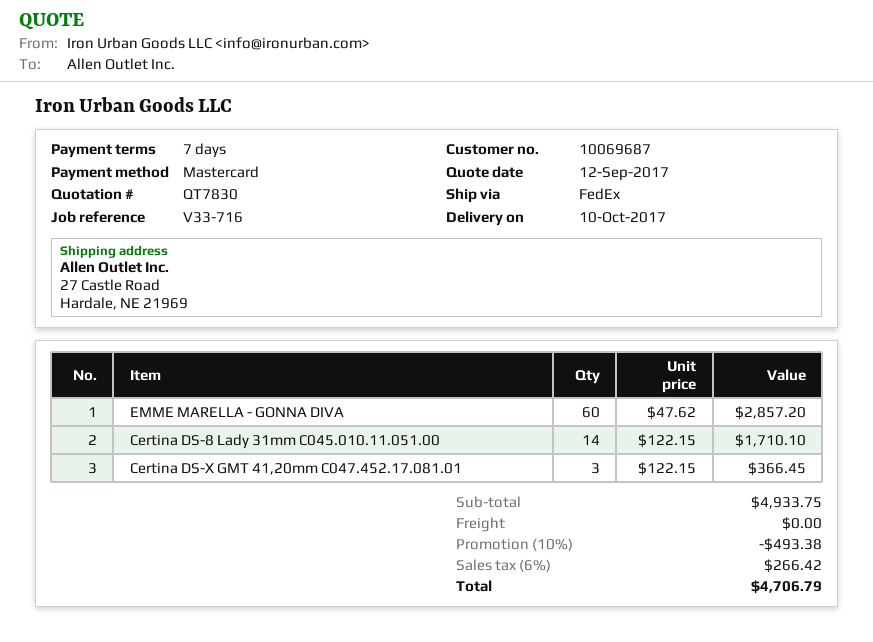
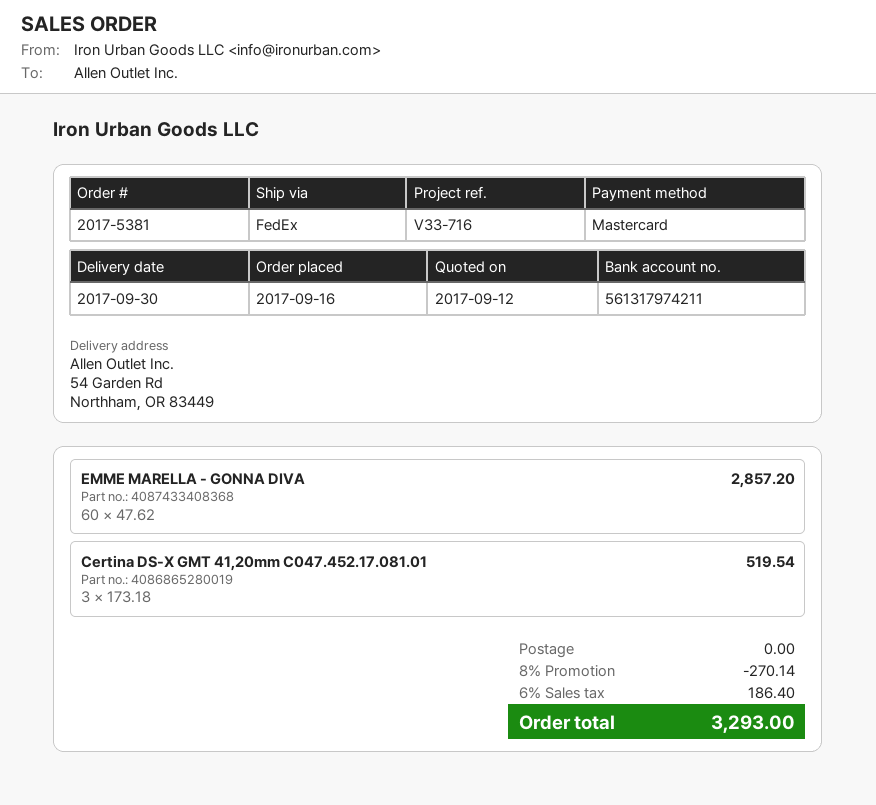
delivery date: 2017-10-10 -> 2017-09-30
ship to: 27 Castle Road, Hardale, NE 21969 -> 54 Garden Rd, Northham, OR 83449
Certina DS-8 Lady 31mm C045.010.11.051.00: 14 x 122.15 = 1710.10 -> none
Certina DS-X GMT 41,20mm C047.452.17.081.01: 3 x 122.15 = 366.45 -> 3 x 173.18 = 519.54
discount: 10% = 493.38 -> 8% = 270.14
tax: 6% = 266.42 -> 6% = 186.40
total: 4706.79 -> 3293.00

